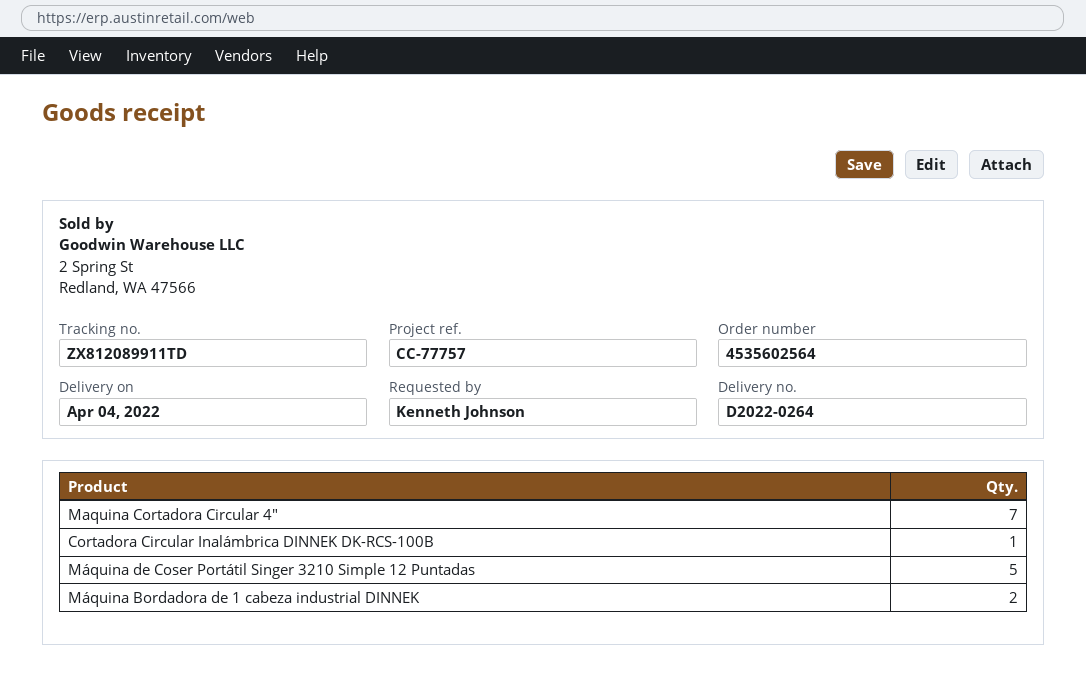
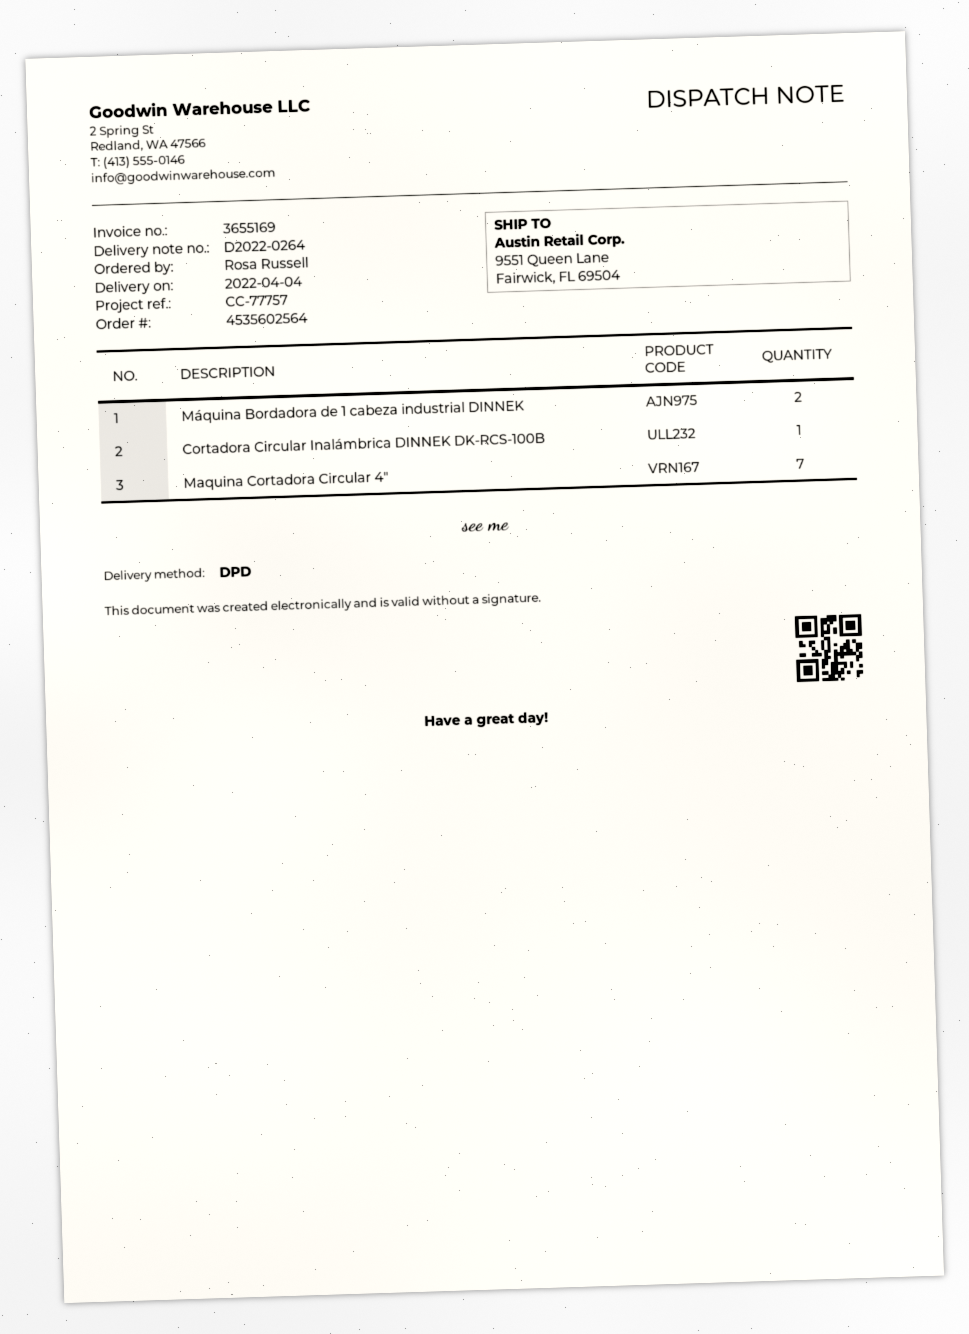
ordered by: Kenneth Johnson -> Rosa Russell
Máquina de Coser Portátil Singer 3210 Simple 12 Puntadas: 5 -> none

